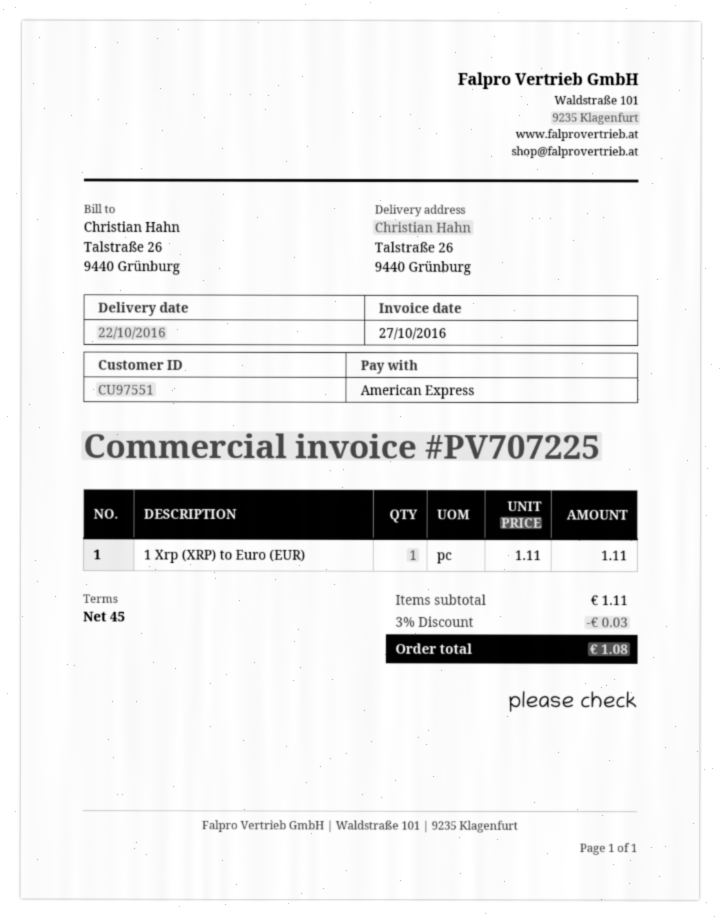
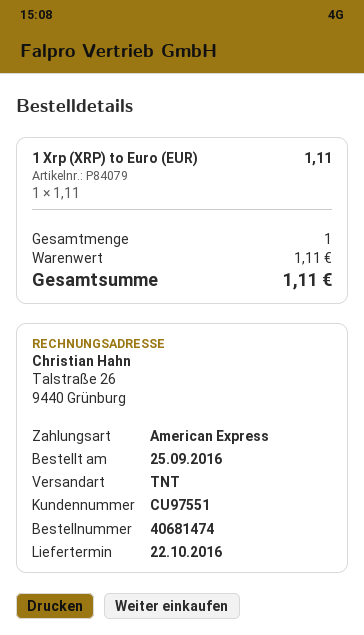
discount: 3% = 0.03 -> none
total: 1.08 -> 1.11

